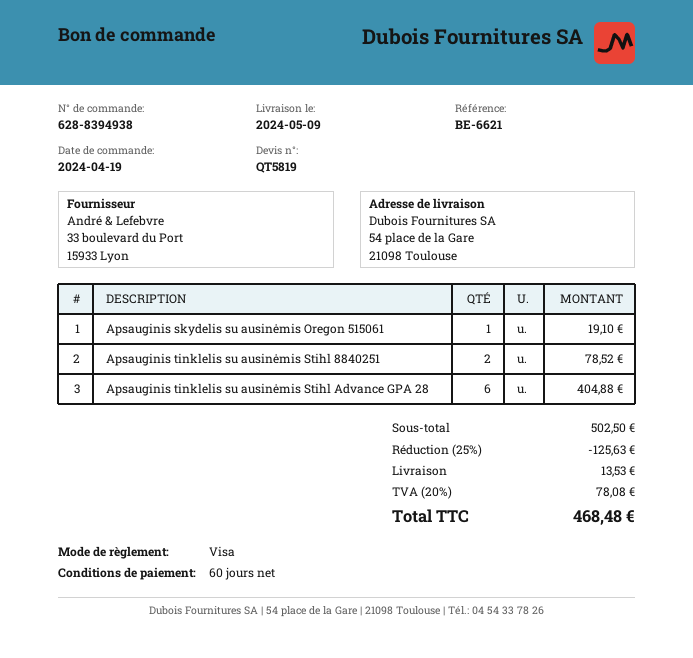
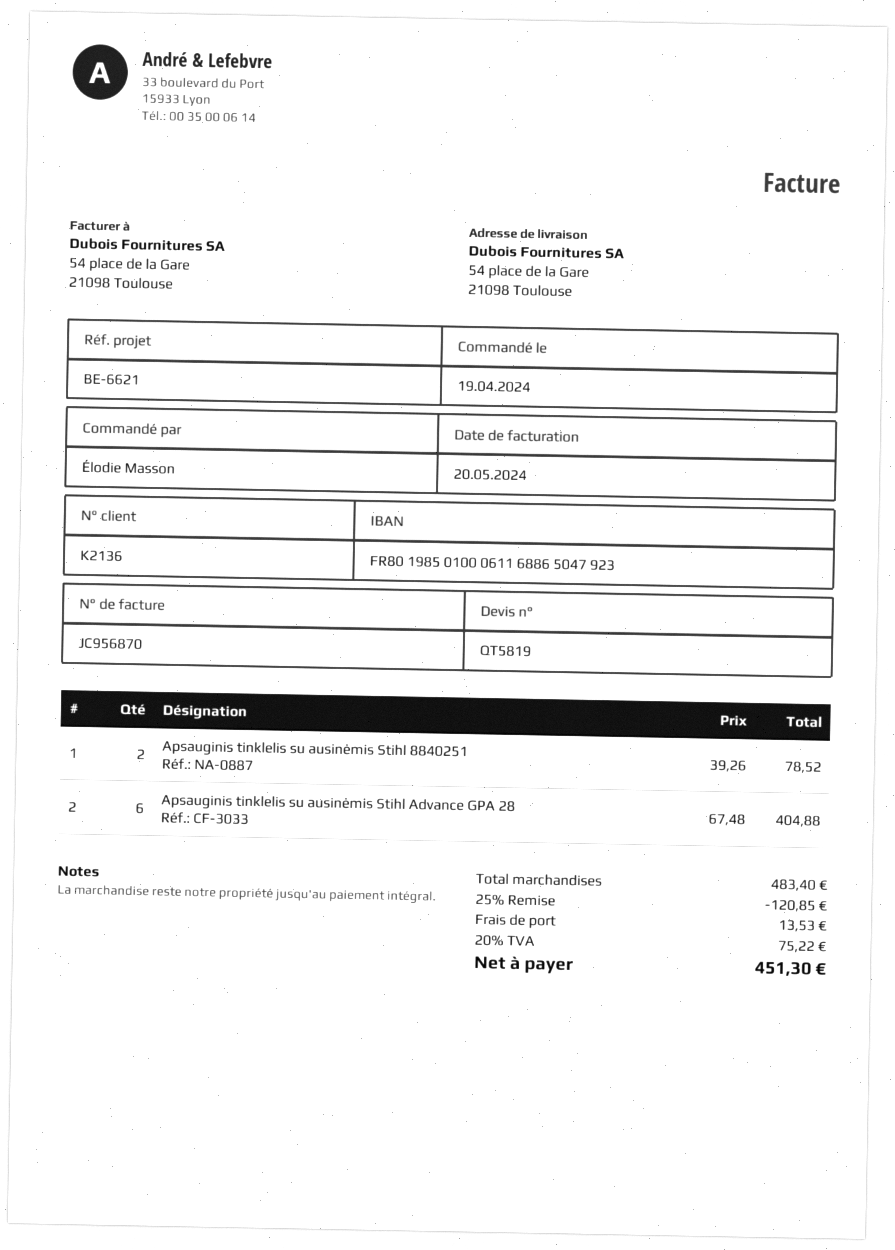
Apsauginis skydelis su ausinėmis Oregon 515061: 1 for 19.10 -> none
subtotal: 502.50 -> 483.40
discount: 25% = 125.63 -> 25% = 120.85
tax: 20% = 78.08 -> 20% = 75.22
total: 468.48 -> 451.30

